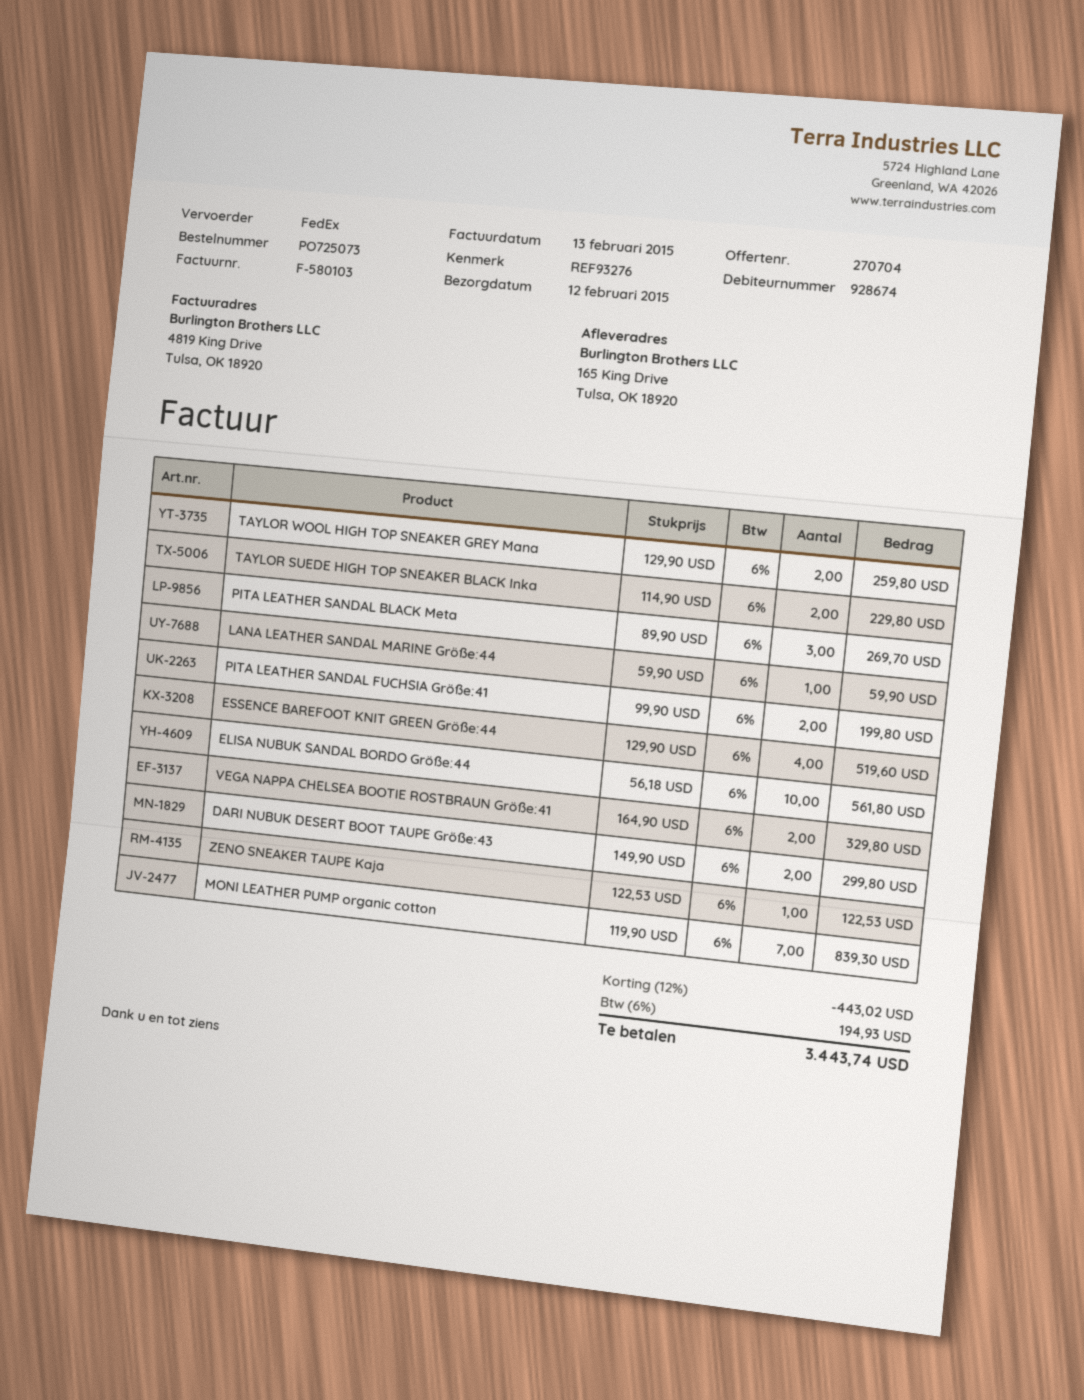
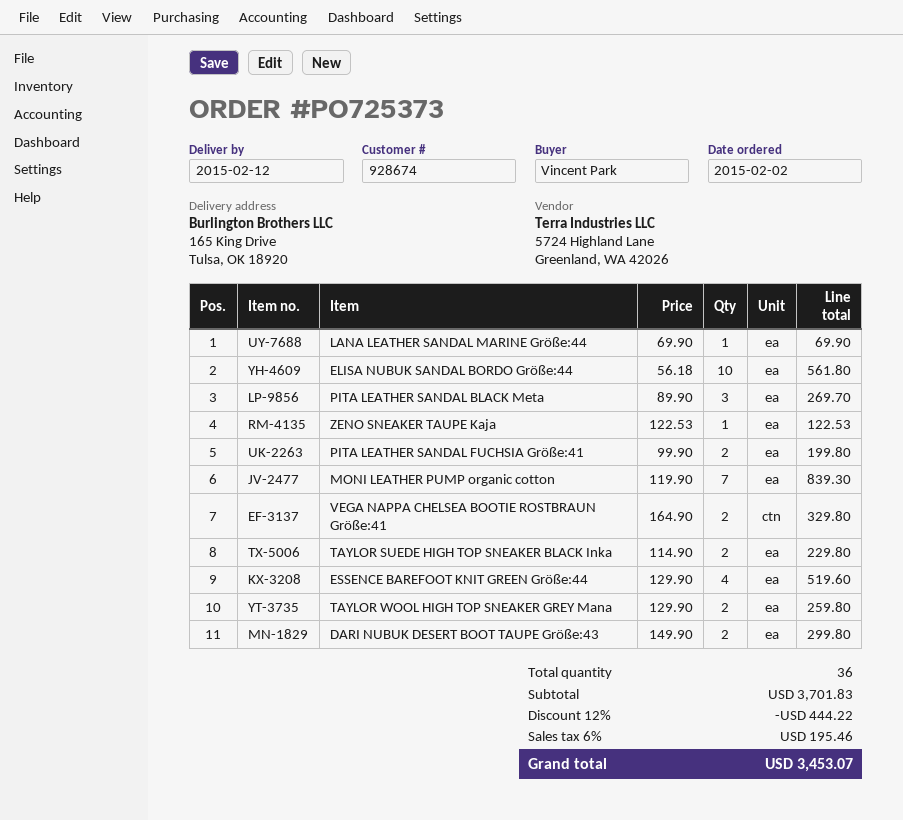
order number: PO725073 -> PO725373
LANA LEATHER SANDAL MARINE Größe:44: 1 x 59.90 = 59.90 -> 1 x 69.90 = 69.90
discount: 12% = 443.02 -> 12% = 444.22
tax: 6% = 194.93 -> 6% = 195.46
total: 3443.74 -> 3453.07

